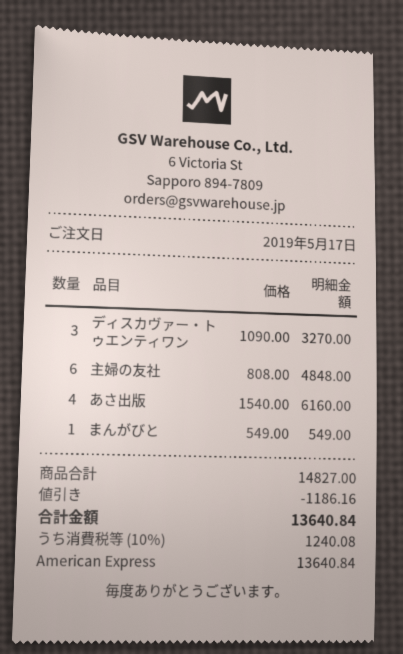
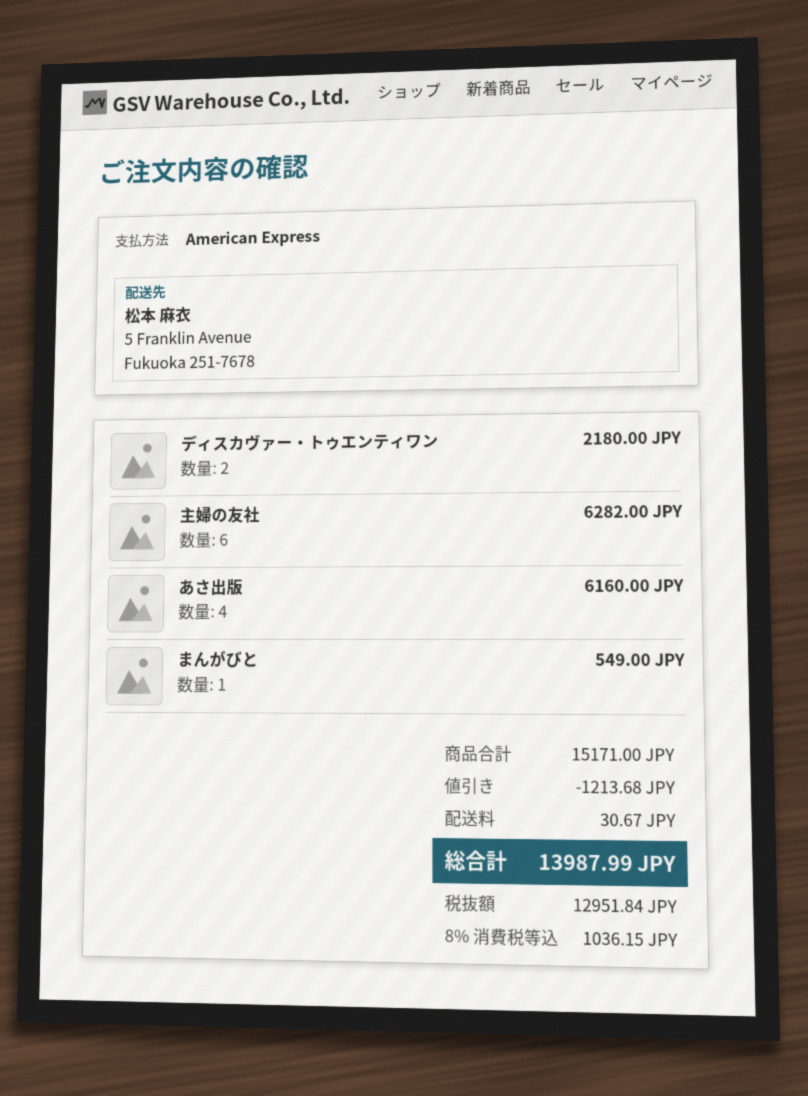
ディスカヴァー・トゥエンティワン: 3 for 3270.00 -> 2 for 2180.00
主婦の友社: 6 for 4848.00 -> 6 for 6282.00
subtotal: 14827.00 -> 15171.00
discount: 1186.16 -> 1213.68
shipping: none -> 30.67
tax: 10% = 1240.08 -> 8% = 1036.15
total: 13640.84 -> 13987.99

